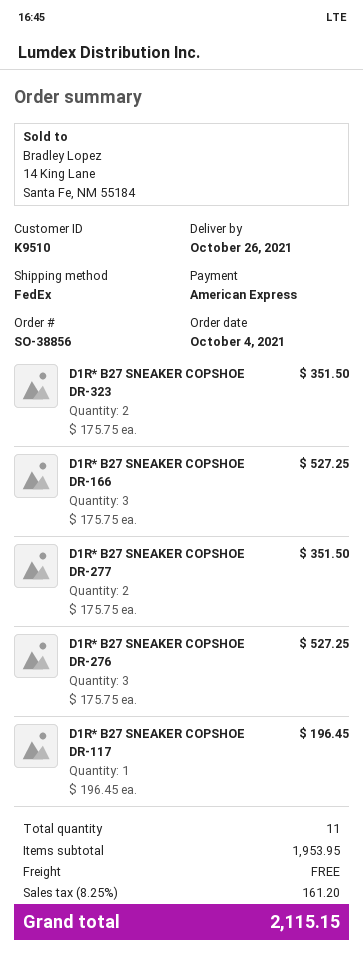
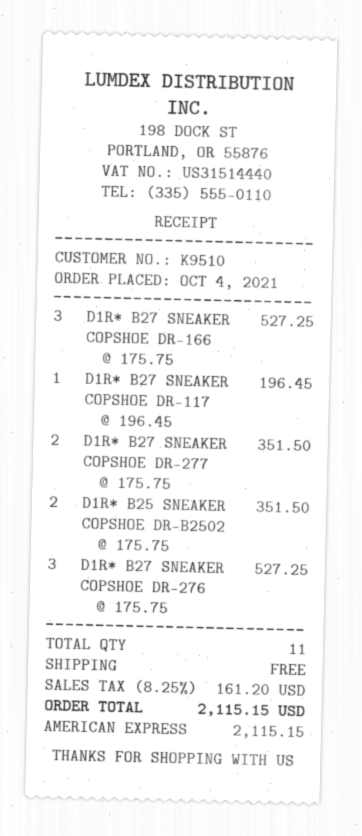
D1R* B27 SNEAKER COPSHOE DR-323: 2 x 175.75 = 351.50 -> none
D1R* B25 SNEAKER COPSHOE DR-B2502: none -> 2 x 175.75 = 351.50

